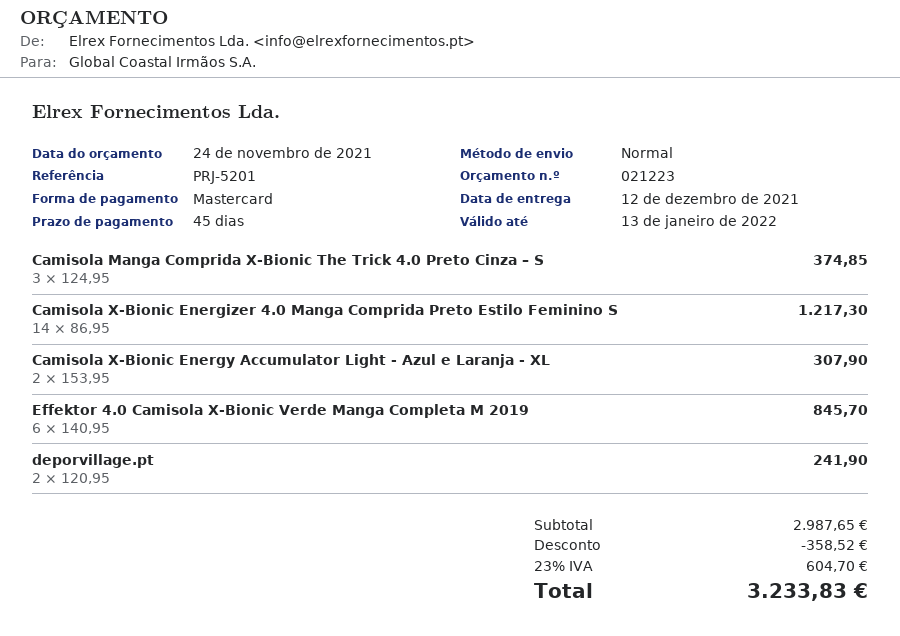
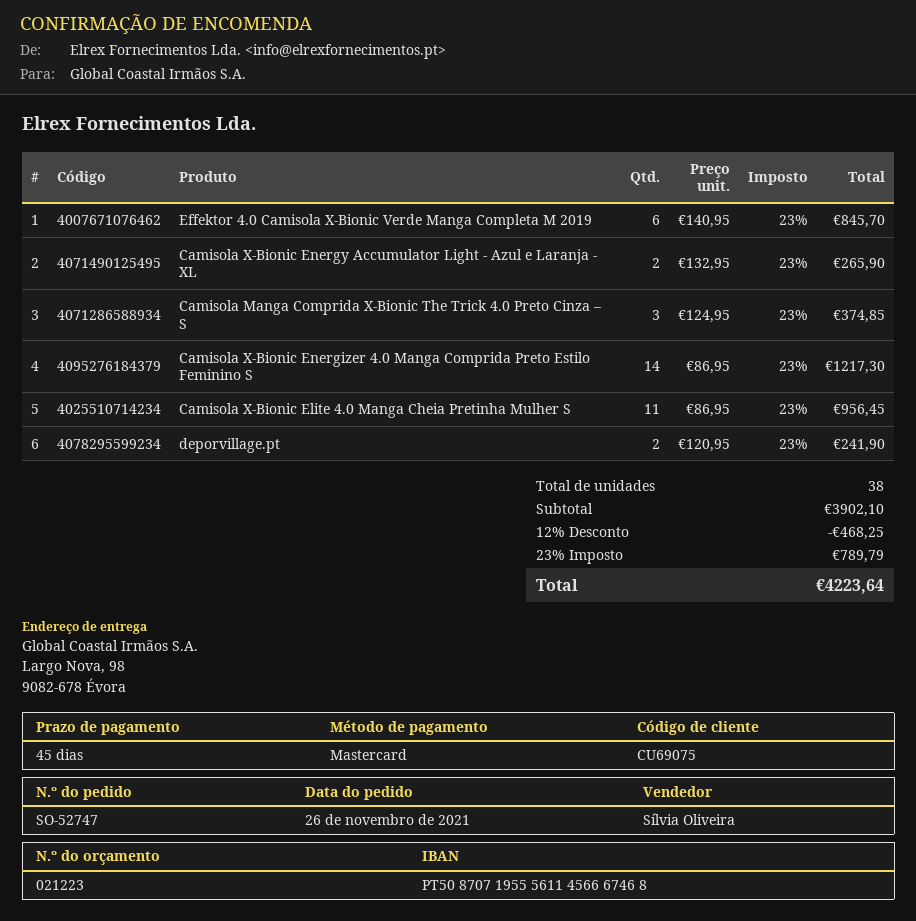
Camisola X-Bionic Energy Accumulator Light - Azul e Laranja - XL: 2 x 153.95 = 307.90 -> 2 x 132.95 = 265.90
Camisola X-Bionic Elite 4.0 Manga Cheia Pretinha Mulher S: none -> 11 x 86.95 = 956.45
subtotal: 2987.65 -> 3902.10
discount: 358.52 -> 468.25
tax: 23% = 604.70 -> 23% = 789.79
total: 3233.83 -> 4223.64

